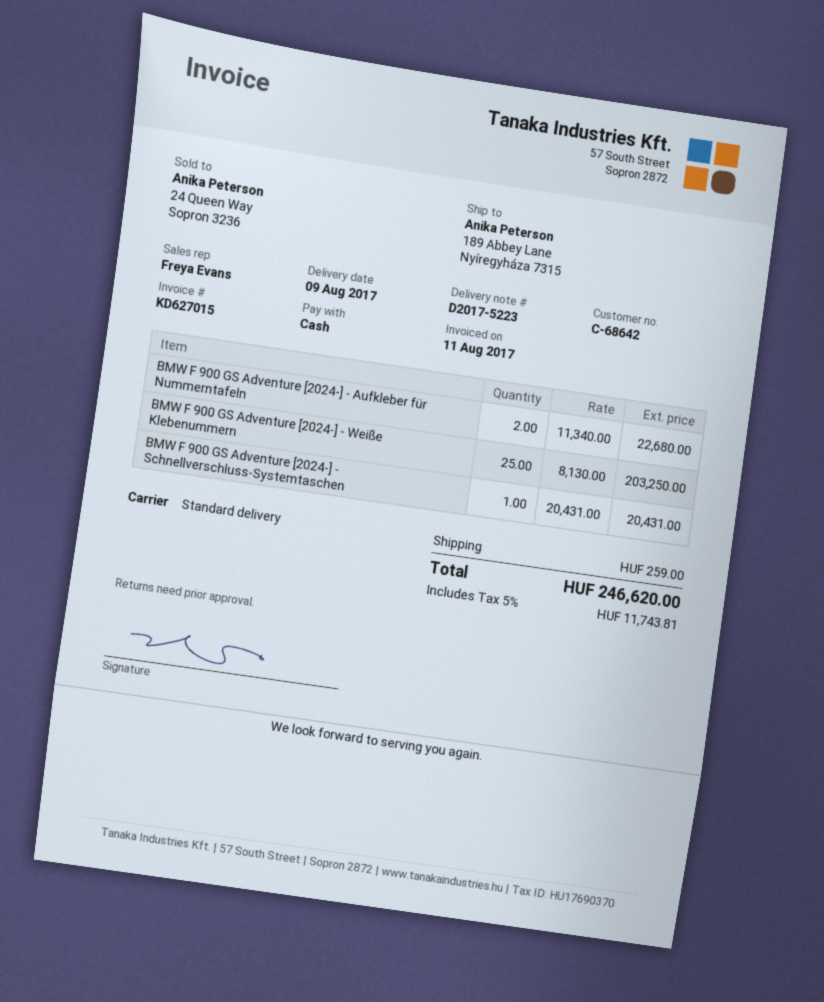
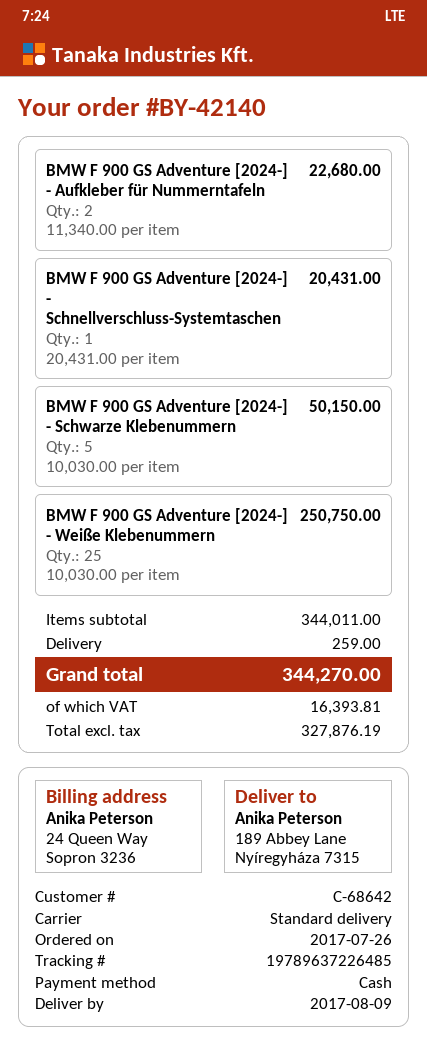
BMW F 900 GS Adventure [2024-] - Weiße Klebenummern: 25 x 8130.00 = 203250.00 -> 25 x 10030.00 = 250750.00
BMW F 900 GS Adventure [2024-] - Schwarze Klebenummern: none -> 5 x 10030.00 = 50150.00
tax: 11743.81 -> 16393.81
total: 246620.00 -> 344270.00

